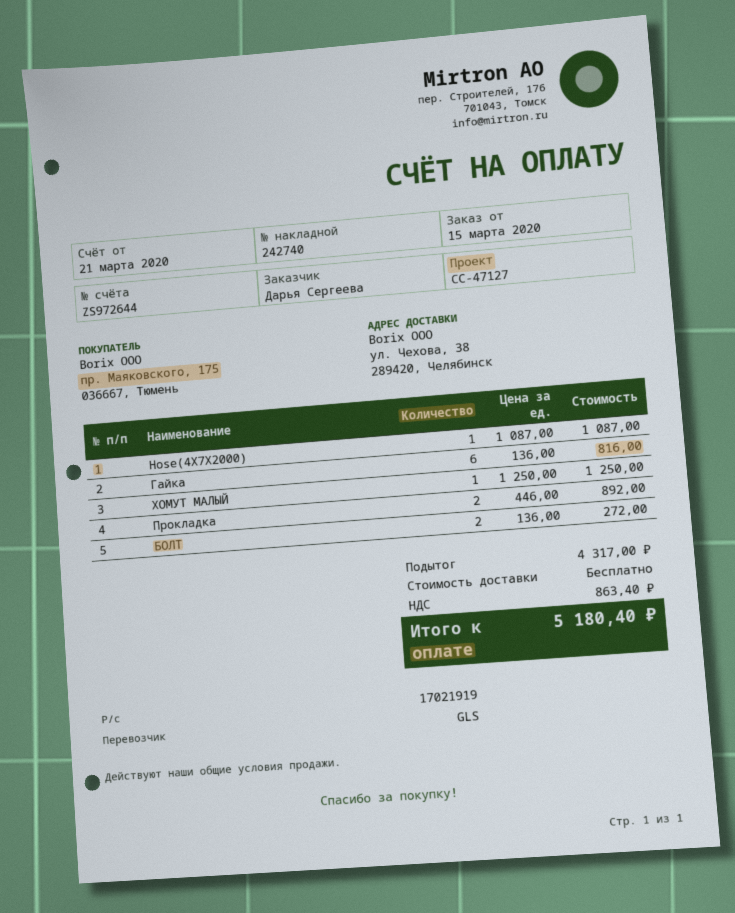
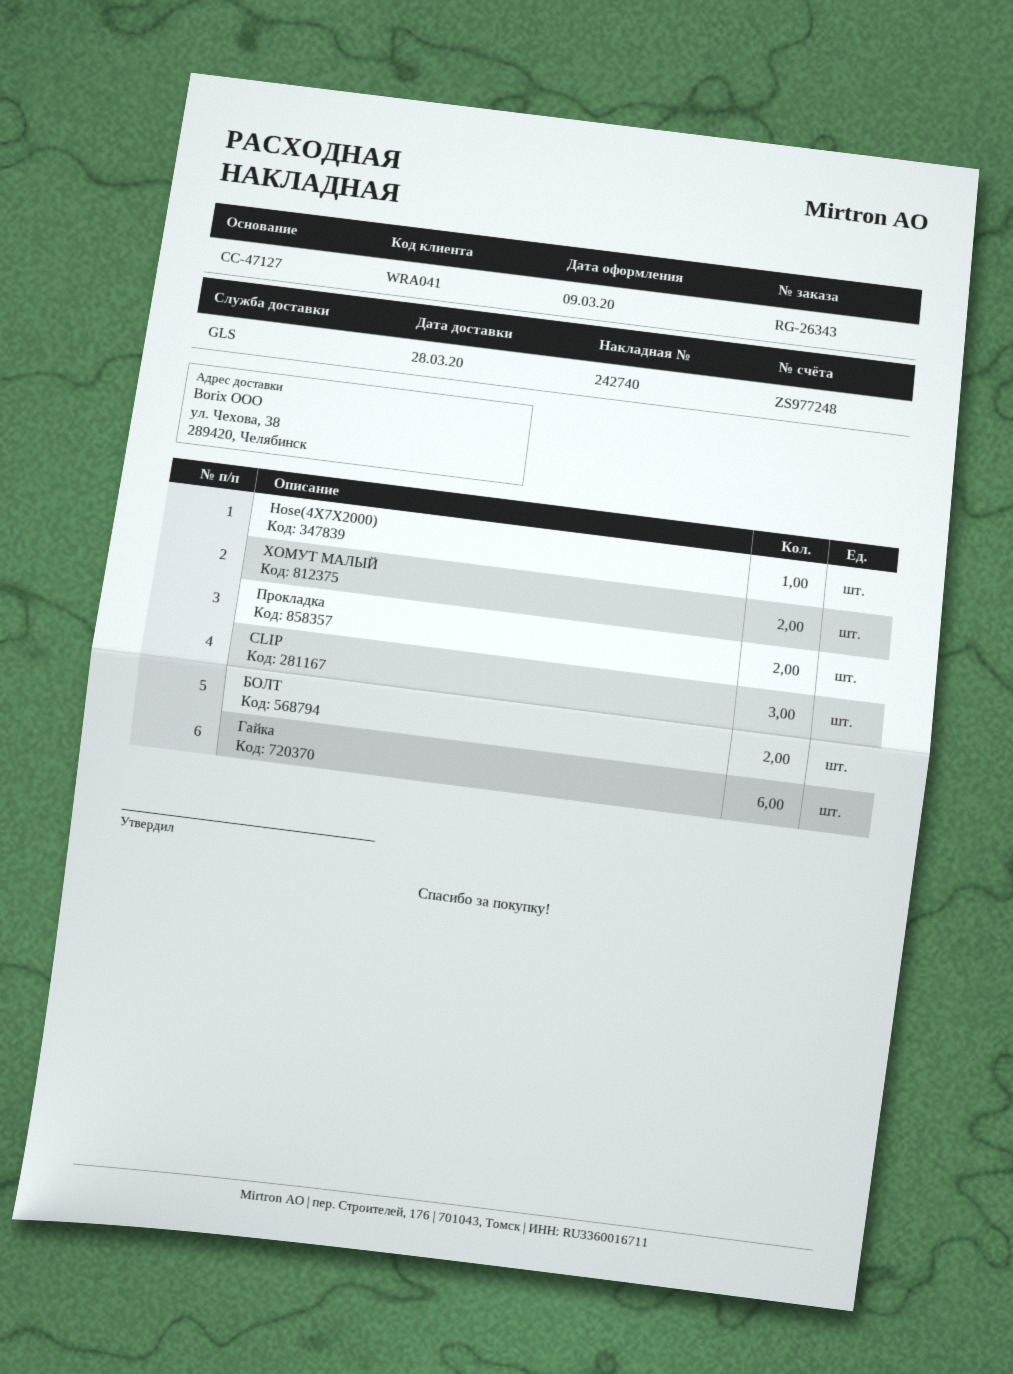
order date: 2020-03-15 -> 2020-03-09
invoice number: ZS972644 -> ZS977248
ХОМУТ МАЛЫЙ: 1 -> 2
CLIP: none -> 3

